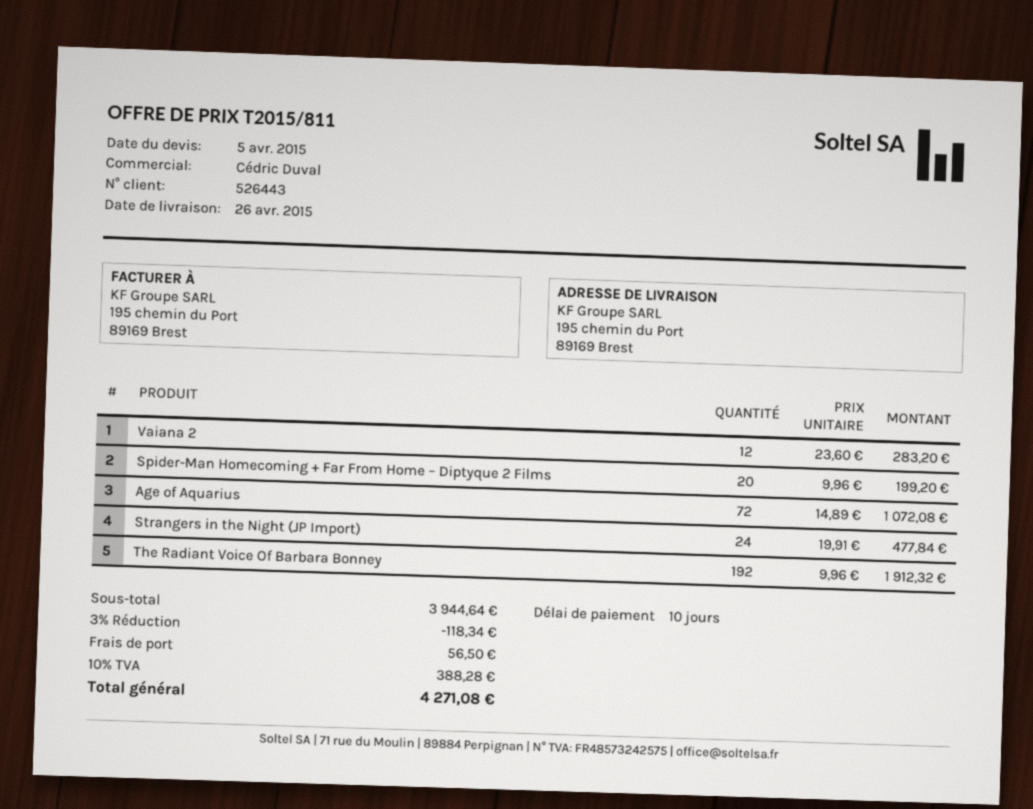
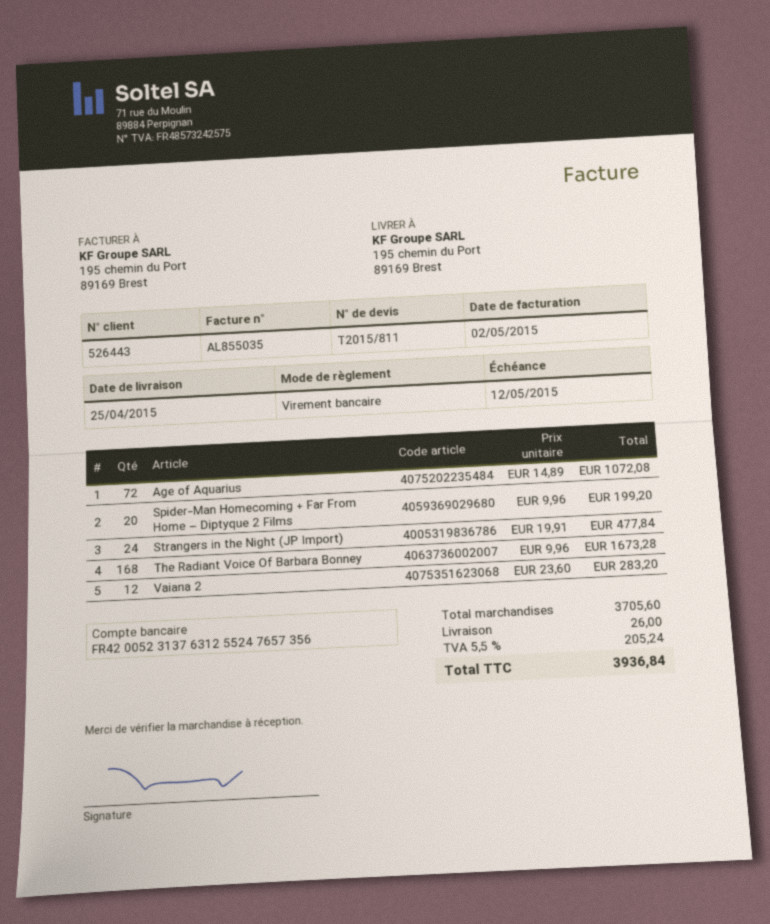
delivery date: 2015-04-26 -> 2015-04-25
The Radiant Voice Of Barbara Bonney: 192 x 9.96 = 1912.32 -> 168 x 9.96 = 1673.28
subtotal: 3944.64 -> 3705.60
discount: 3% = 118.34 -> none
shipping: 56.50 -> 26.00
tax: 10% = 388.28 -> 5.5% = 205.24
total: 4271.08 -> 3936.84

